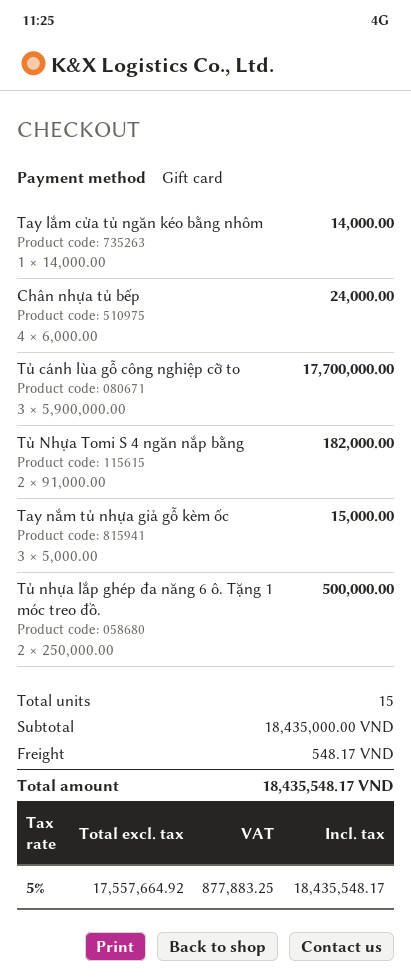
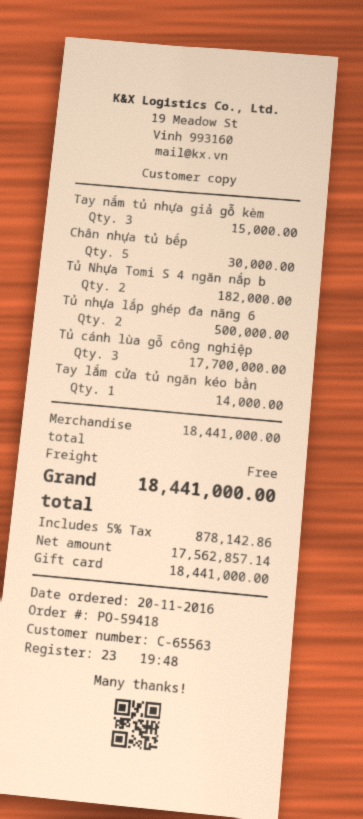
Chân nhựa tủ bếp: 4 for 24000.00 -> 5 for 30000.00
subtotal: 18435000.00 -> 18441000.00
shipping: 548.17 -> 0.00
net: 17557664.92 -> 17562857.14
tax: 5% = 877883.25 -> 5% = 878142.86
total: 18435548.17 -> 18441000.00

